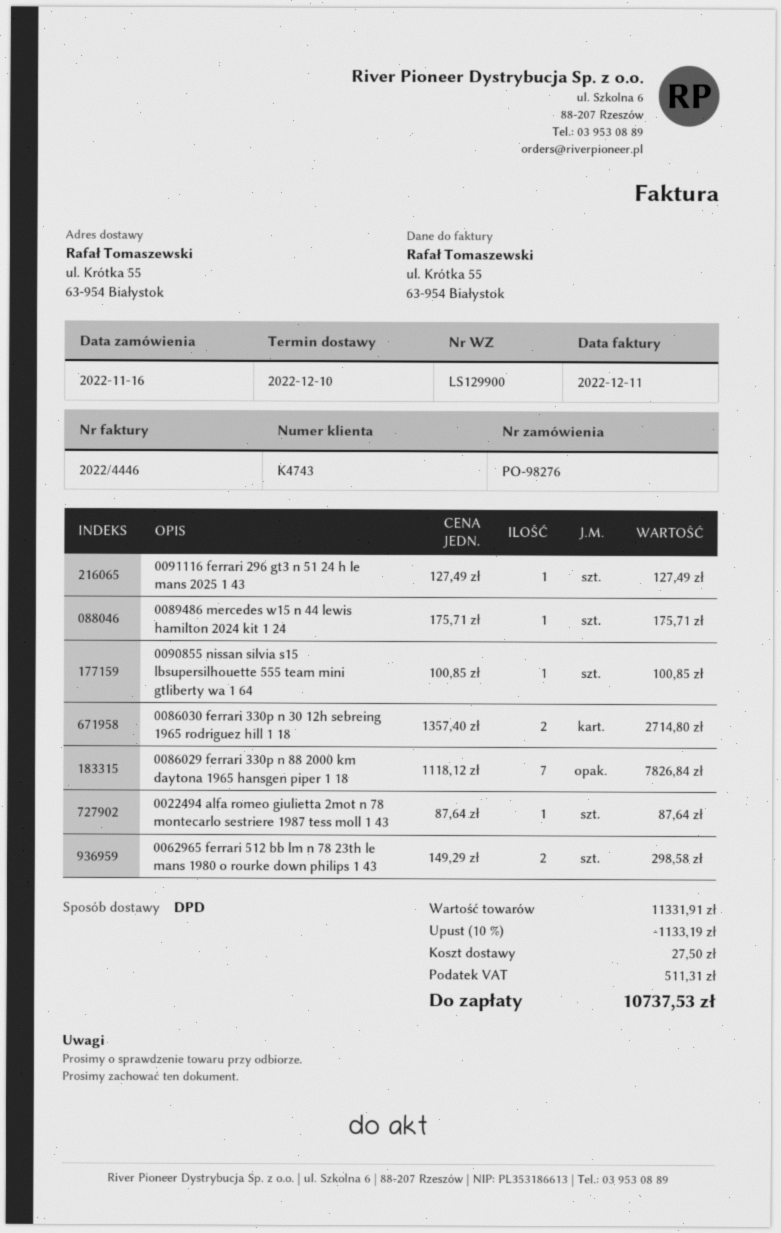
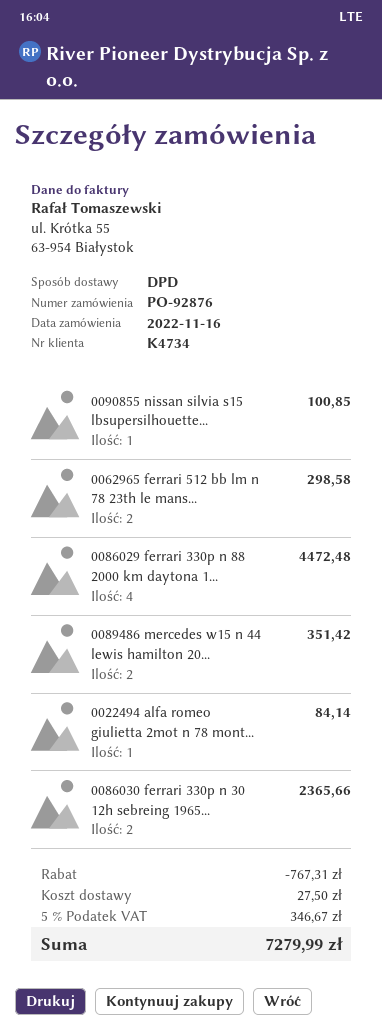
order number: PO-98276 -> PO-92876
customer number: K4743 -> K4734
0091116 ferrari 296 gt3 n 51 24 h le mans 2025 1 43: 1 for 127.49 -> none
0089486 mercedes w15 n 44 lewis hamilton 2024 kit 1 24: 1 for 175.71 -> 2 for 351.42
0086030 ferrari 330p n 30 12h sebreing 1965 rodriguez hill 1 18: 2 for 2714.80 -> 2 for 2365.66
0086029 ferrari 330p n 88 2000 km daytona 1965 hansgen piper 1 18: 7 for 7826.84 -> 4 for 4472.48
0022494 alfa romeo giulietta 2mot n 78 montecarlo sestriere 1987 tess moll 1 43: 1 for 87.64 -> 1 for 84.14
discount: 1133.19 -> 767.31
tax: 511.31 -> 346.67
total: 10737.53 -> 7279.99

